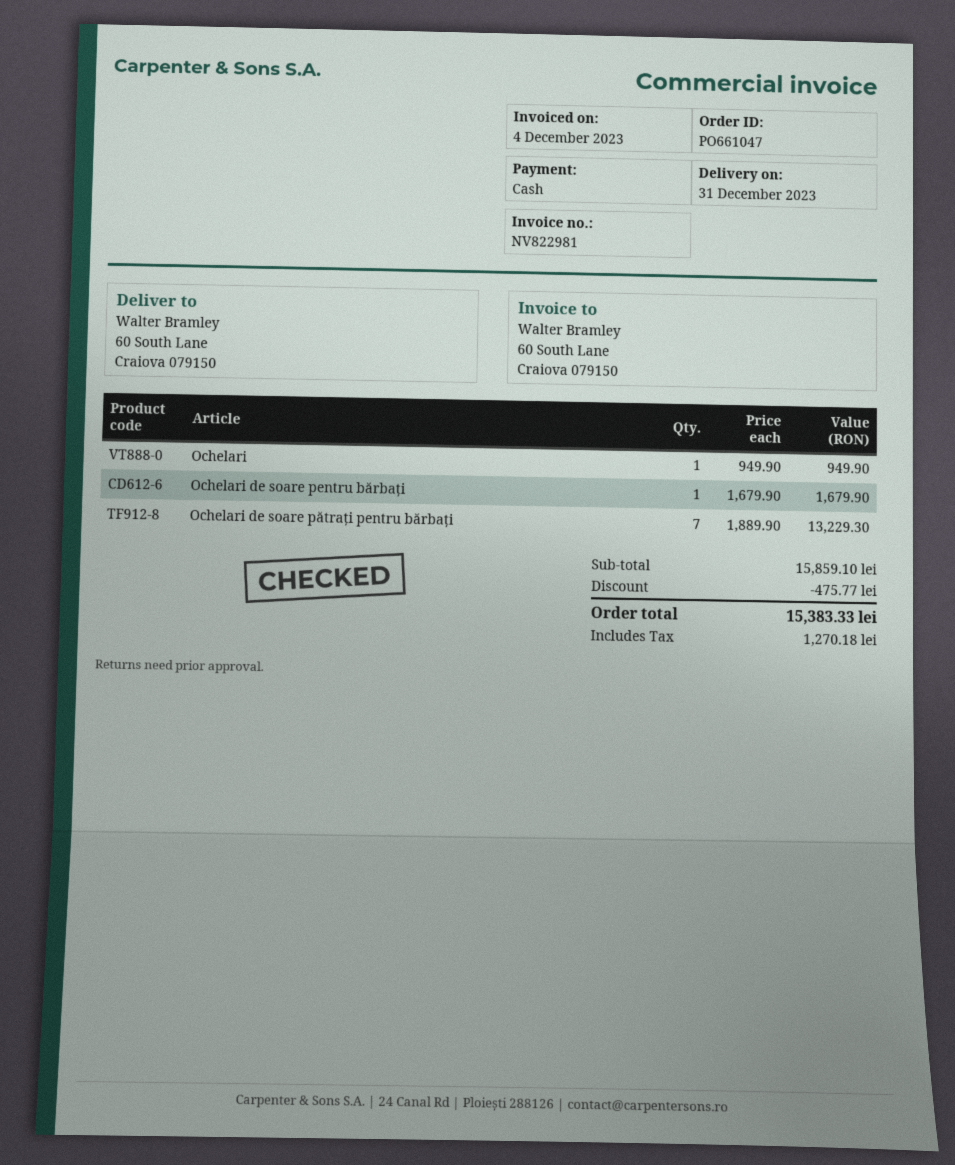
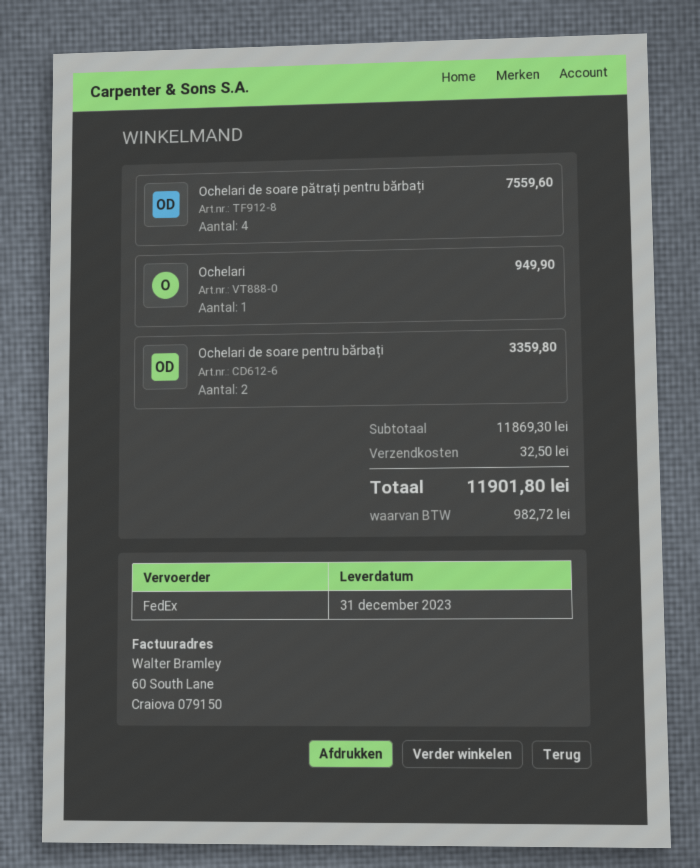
Ochelari de soare pentru bărbați: 1 for 1679.90 -> 2 for 3359.80
Ochelari de soare pătrați pentru bărbați: 7 for 13229.30 -> 4 for 7559.60
subtotal: 15859.10 -> 11869.30
discount: 475.77 -> none
shipping: none -> 32.50
tax: 1270.18 -> 982.72
total: 15383.33 -> 11901.80

